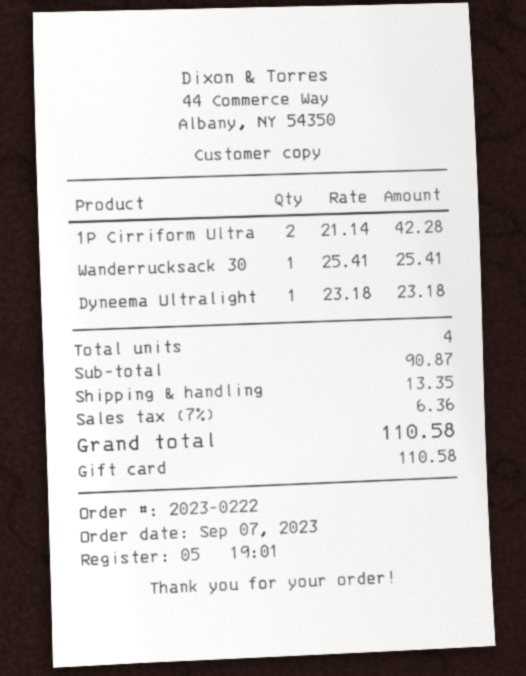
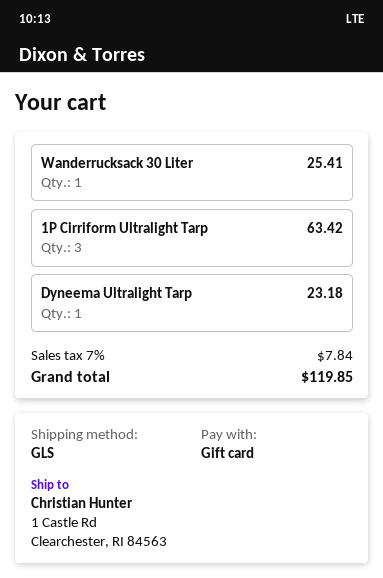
1P Cirriform Ultra: 2 for 42.28 -> 3 for 63.42
shipping: 13.35 -> none
tax: 7% = 6.36 -> 7% = 7.84
total: 110.58 -> 119.85

